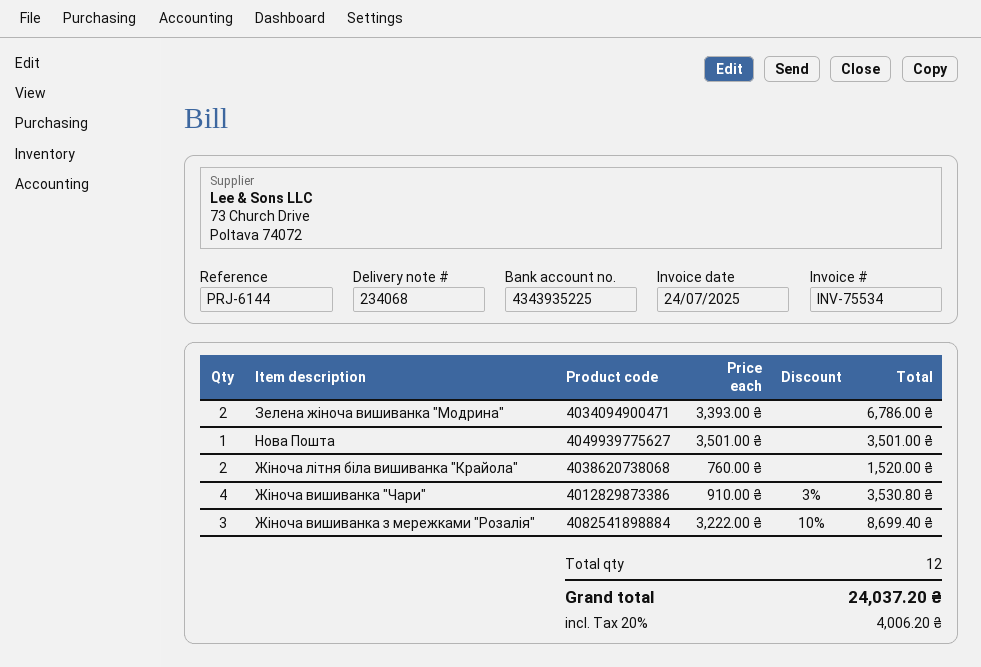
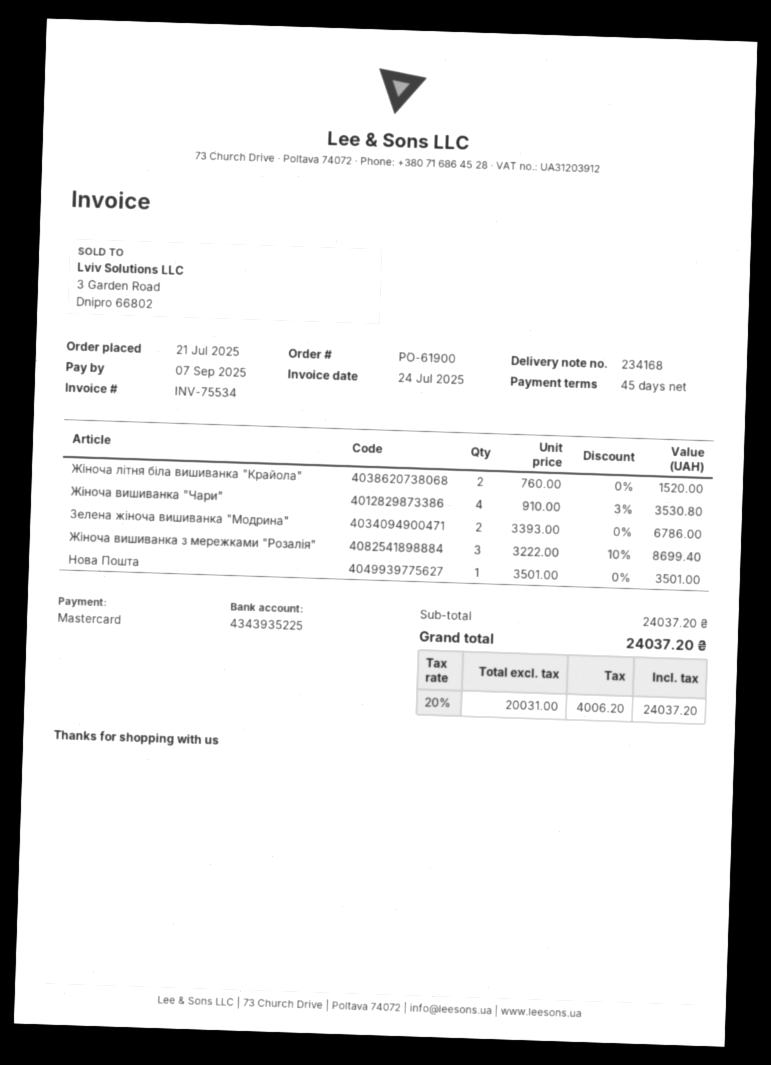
delivery note number: 234068 -> 234168

